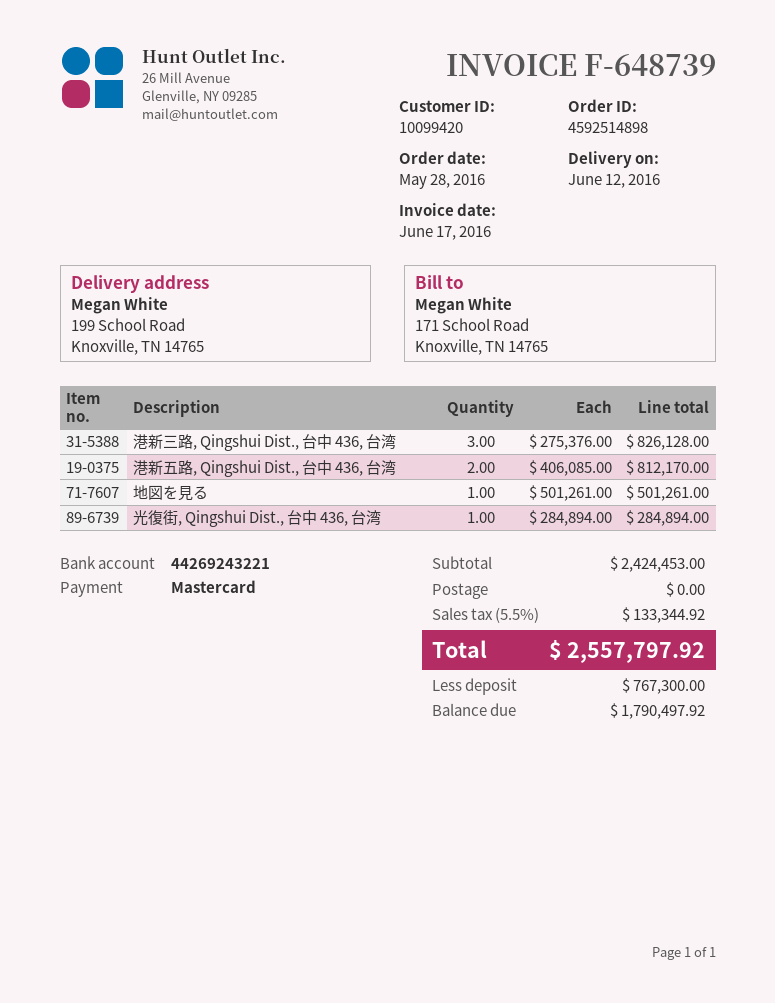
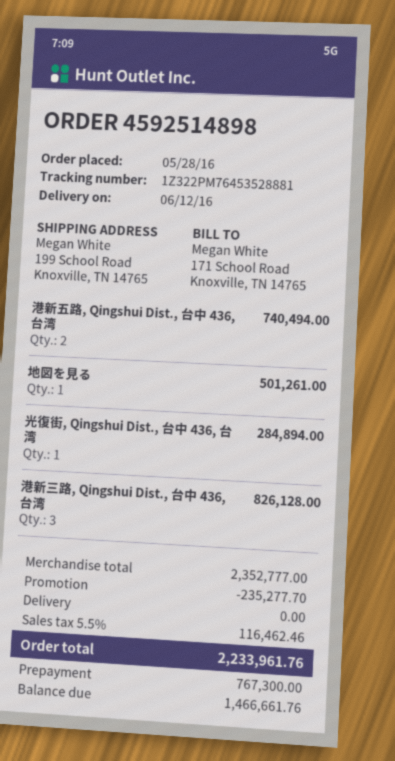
港新五路, Qingshui Dist., 台中 436, 台湾: 2 for 812170.00 -> 2 for 740494.00
subtotal: 2424453.00 -> 2352777.00
discount: none -> 235277.70
tax: 5.5% = 133344.92 -> 5.5% = 116462.46
total: 2557797.92 -> 2233961.76
balance: 1790497.92 -> 1466661.76

